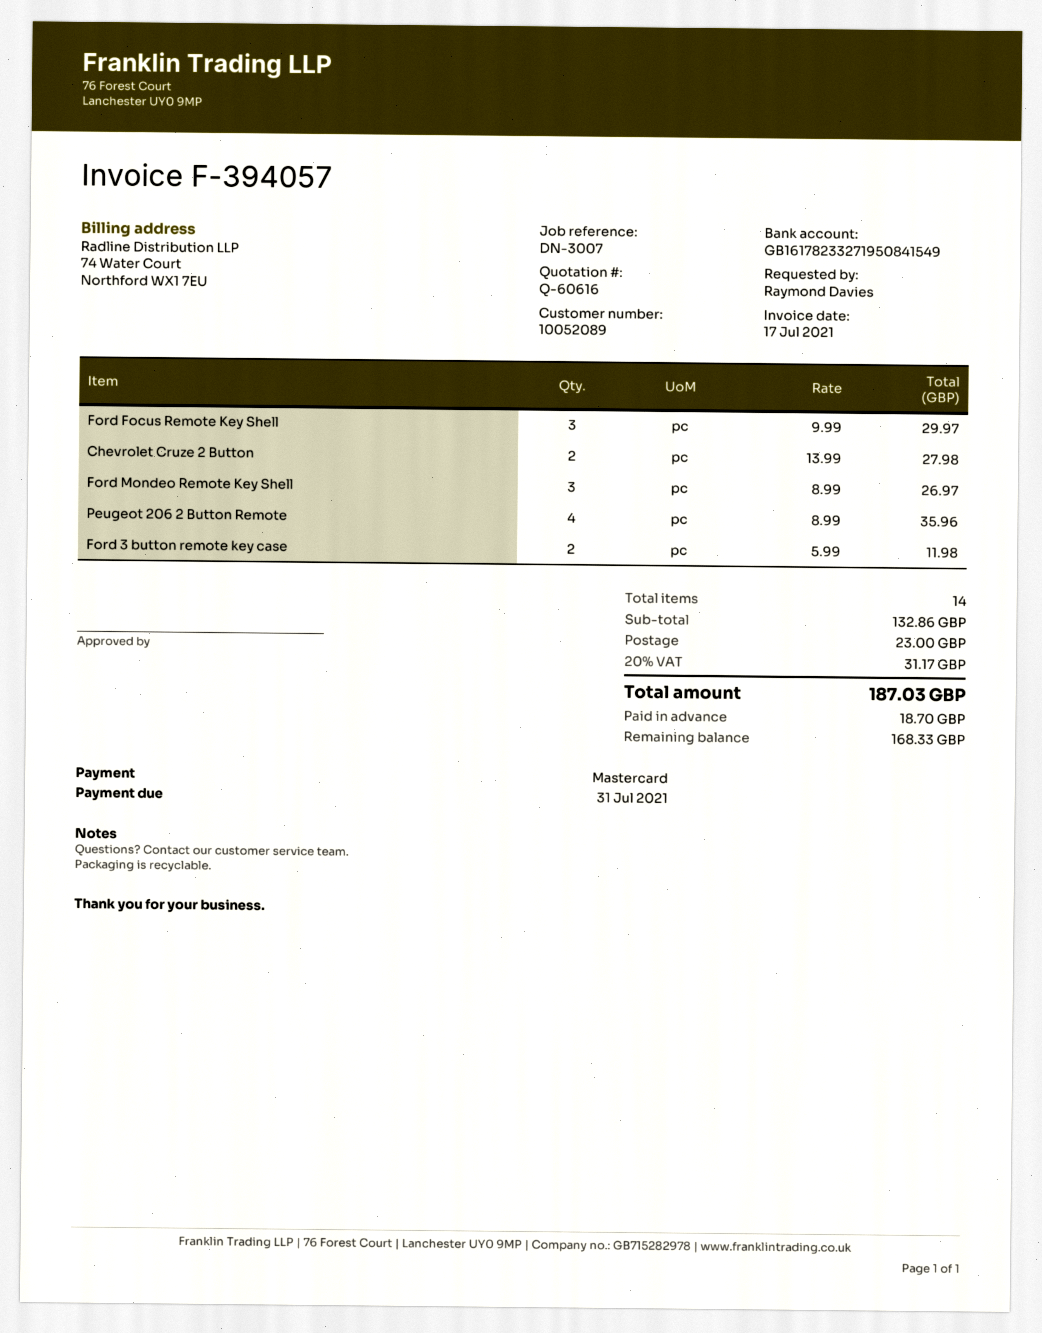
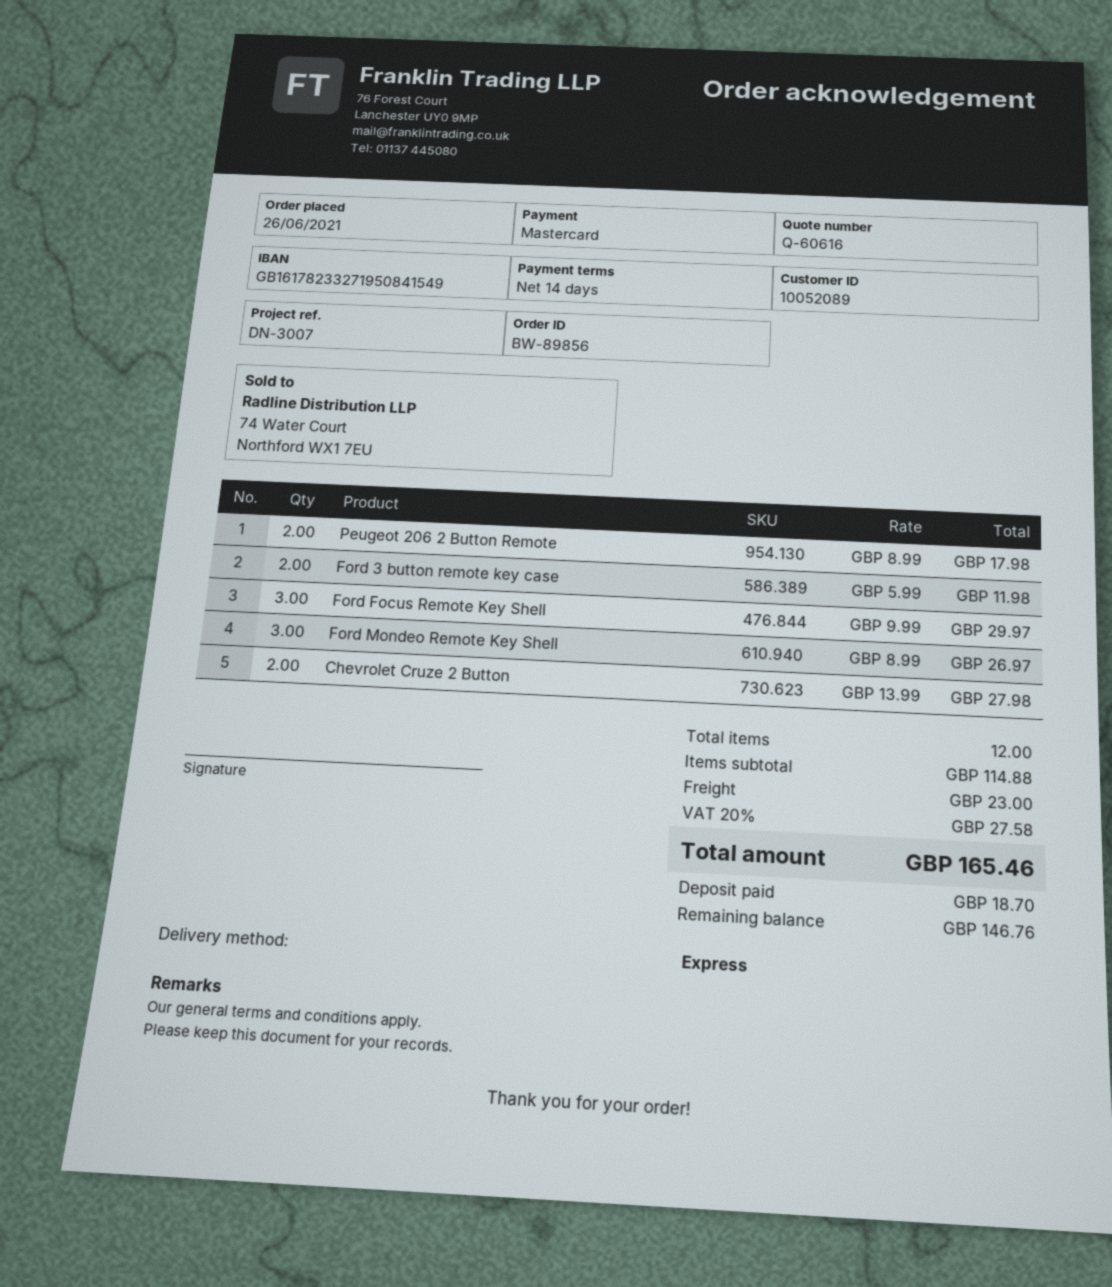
Peugeot 206 2 Button Remote: 4 x 8.99 = 35.96 -> 2 x 8.99 = 17.98
total quantity: 14 -> 12
subtotal: 132.86 -> 114.88
tax: 20% = 31.17 -> 20% = 27.58
total: 187.03 -> 165.46
balance: 168.33 -> 146.76

